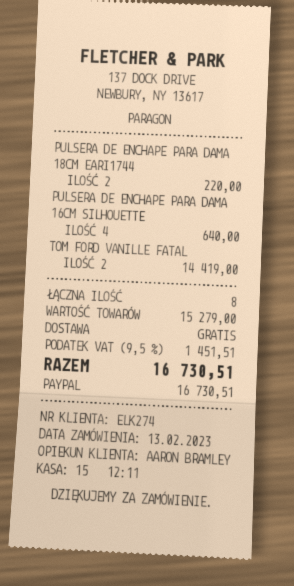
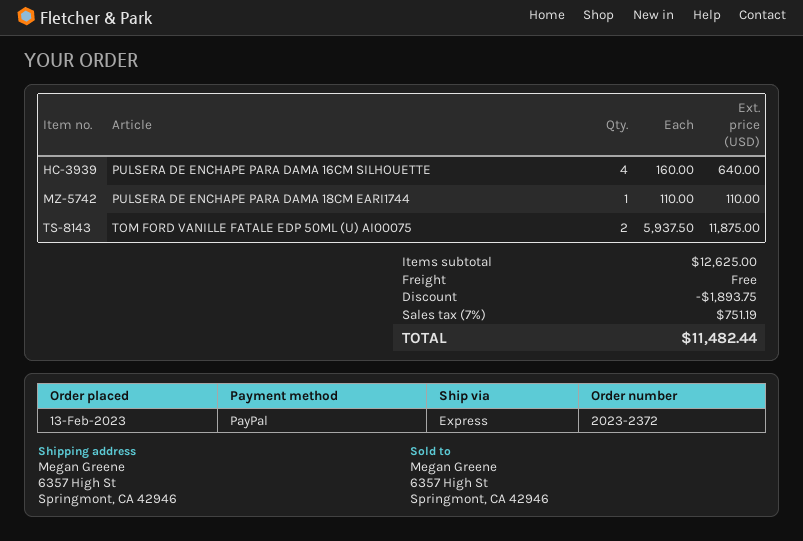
PULSERA DE ENCHAPE PARA DAMA 18CM EARI1744: 2 for 220.00 -> 1 for 110.00
TOM FORD VANILLE FATAL: 2 for 14419.00 -> 2 for 11875.00
subtotal: 15279.00 -> 12625.00
discount: none -> 1893.75
tax: 9.5% = 1451.51 -> 7% = 751.19
total: 16730.51 -> 11482.44

